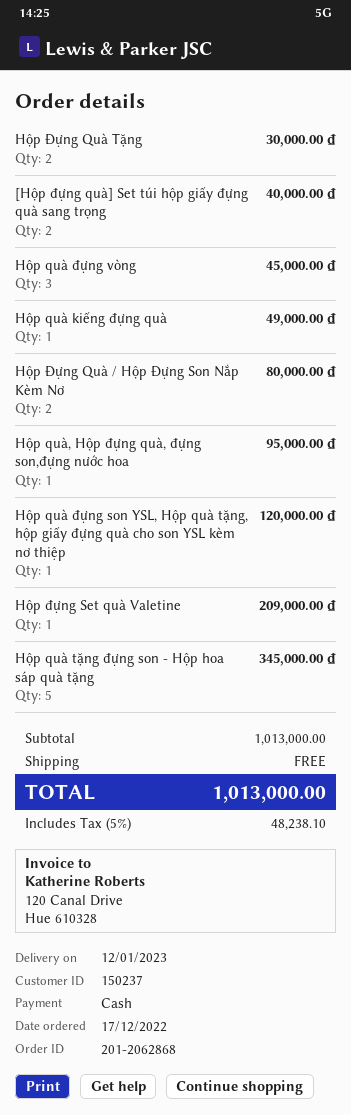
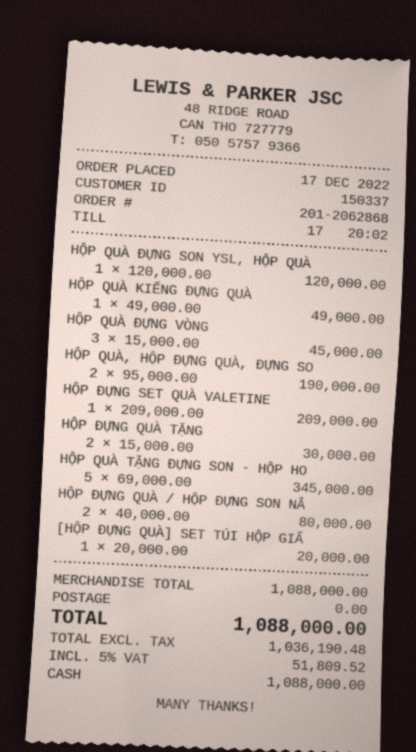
customer number: 150237 -> 150337
[Hộp đựng quà] Set túi hộp giấy đựng quà sang trọng: 2 for 40000.00 -> 1 for 20000.00
Hộp quà, Hộp đựng quà, đựng son,đựng nước hoa: 1 for 95000.00 -> 2 for 190000.00
subtotal: 1013000.00 -> 1088000.00
tax: 5% = 48238.10 -> 5% = 51809.52
total: 1013000.00 -> 1088000.00

